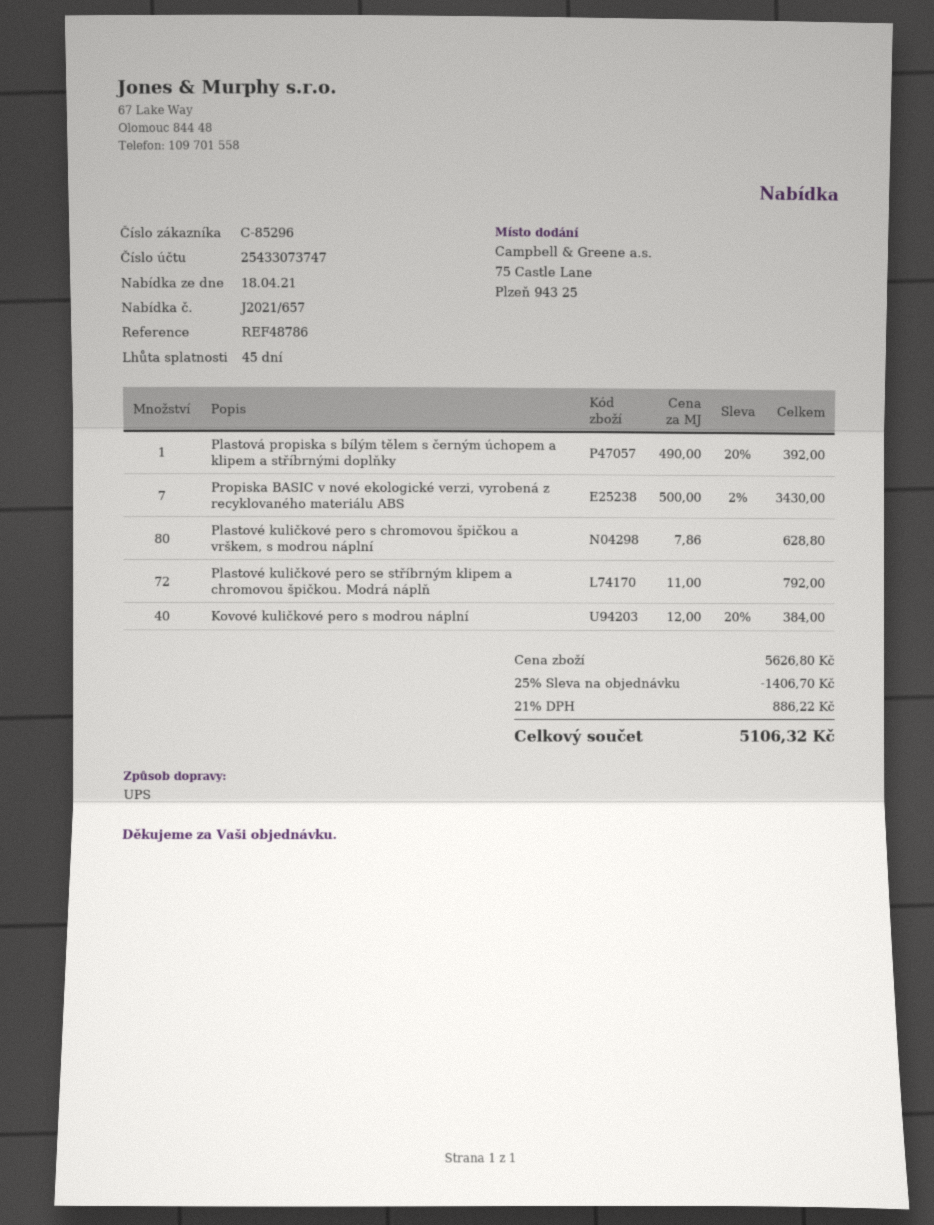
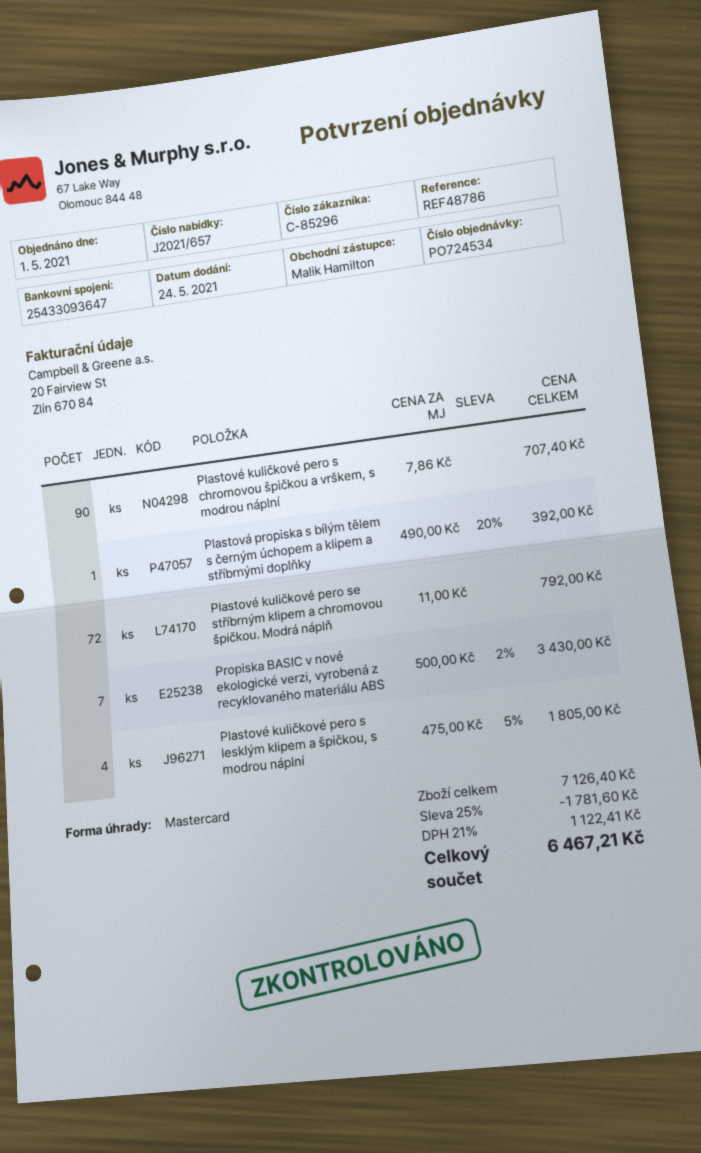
bank account: 25433073747 -> 25433093647
Plastové kuličkové pero s chromovou špičkou a vrškem, s modrou náplní: 80 x 7.86 = 628.80 -> 90 x 7.86 = 707.40
Kovové kuličkové pero s modrou náplní: 40 x 12.00 - 20% = 384.00 -> none
Plastové kuličkové pero s lesklým klipem a špičkou, s modrou náplní: none -> 4 x 475.00 - 5% = 1805.00
subtotal: 5626.80 -> 7126.40
discount: 25% = 1406.70 -> 25% = 1781.60
tax: 21% = 886.22 -> 21% = 1122.41
total: 5106.32 -> 6467.21

